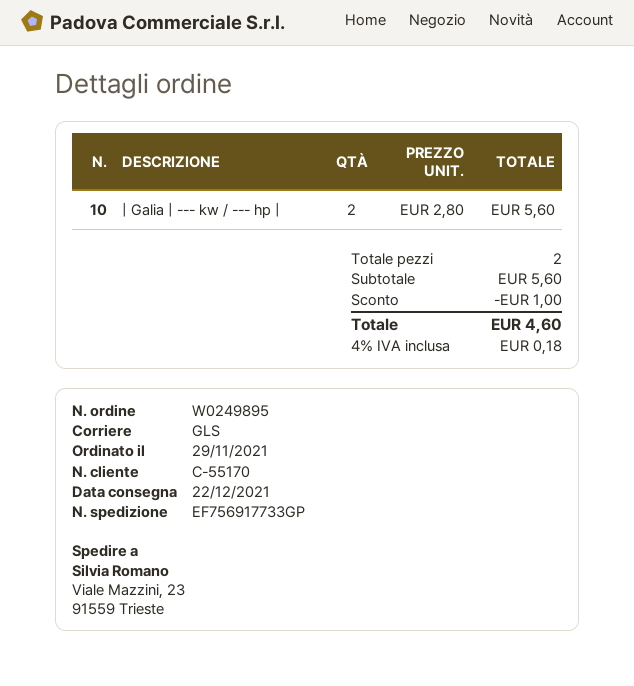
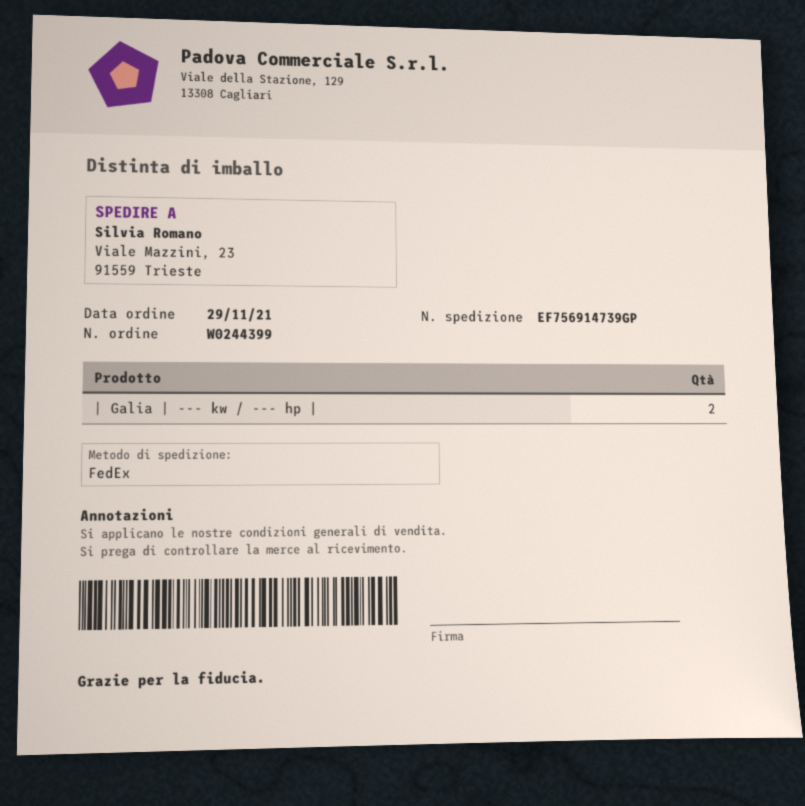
order number: W0249895 -> W0244399
shipping method: GLS -> FedEx
tracking number: EF756917733GP -> EF756914739GP

